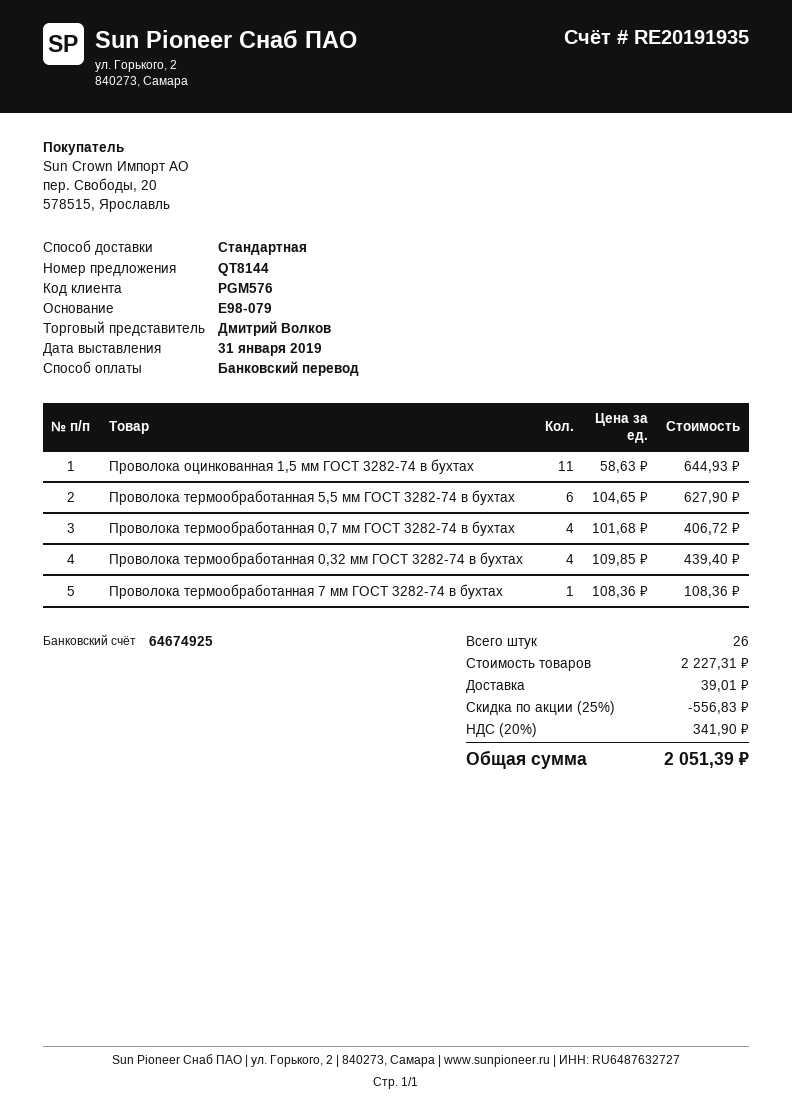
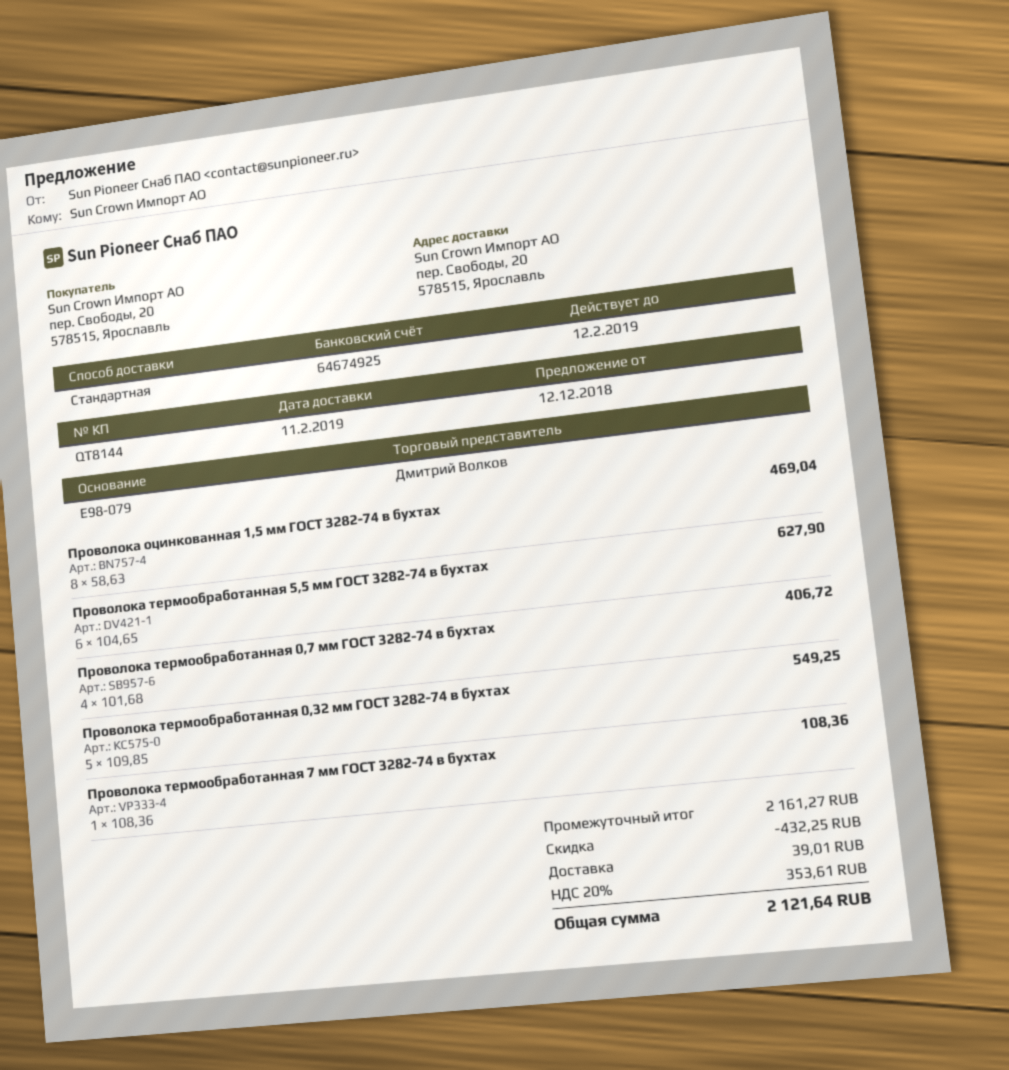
Проволока оцинкованная 1,5 мм ГОСТ 3282-74 в бухтах: 11 x 58.63 = 644.93 -> 8 x 58.63 = 469.04
Проволока термообработанная 0,32 мм ГОСТ 3282-74 в бухтах: 4 x 109.85 = 439.40 -> 5 x 109.85 = 549.25
subtotal: 2227.31 -> 2161.27
discount: 556.83 -> 432.25
tax: 20% = 341.90 -> 20% = 353.61
total: 2051.39 -> 2121.64

